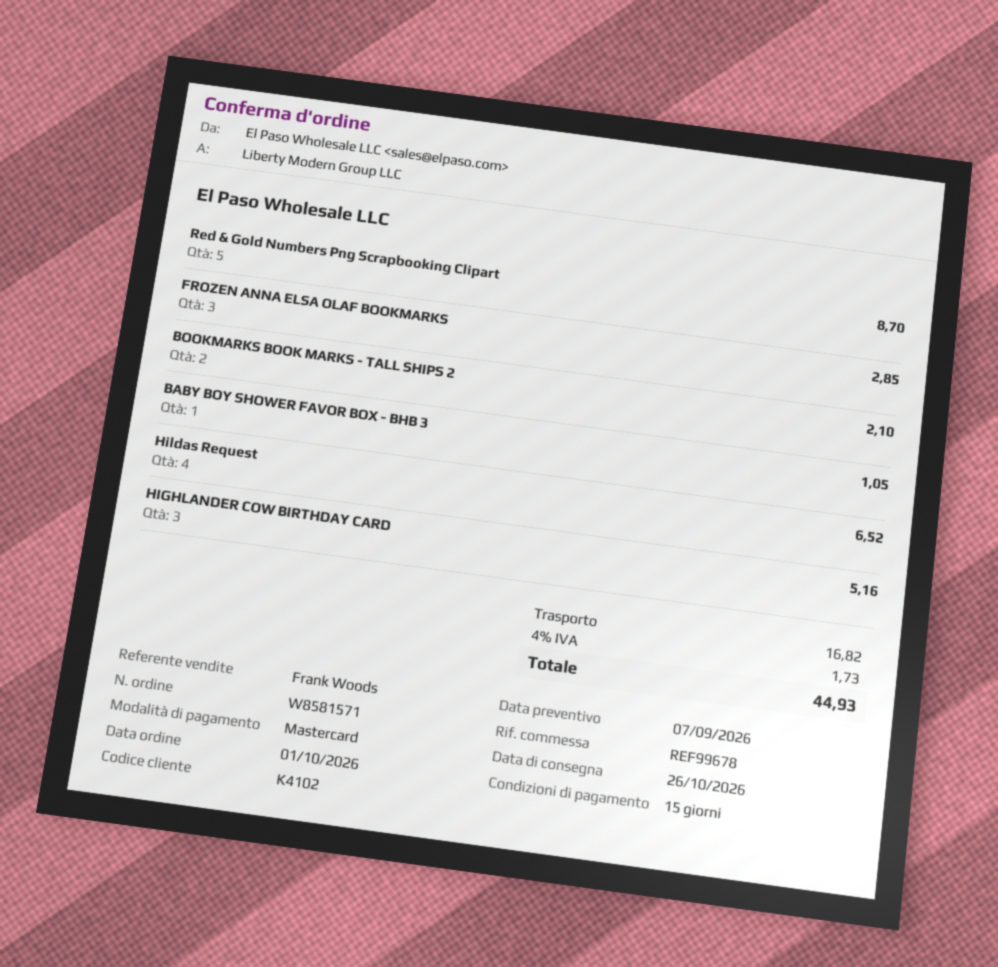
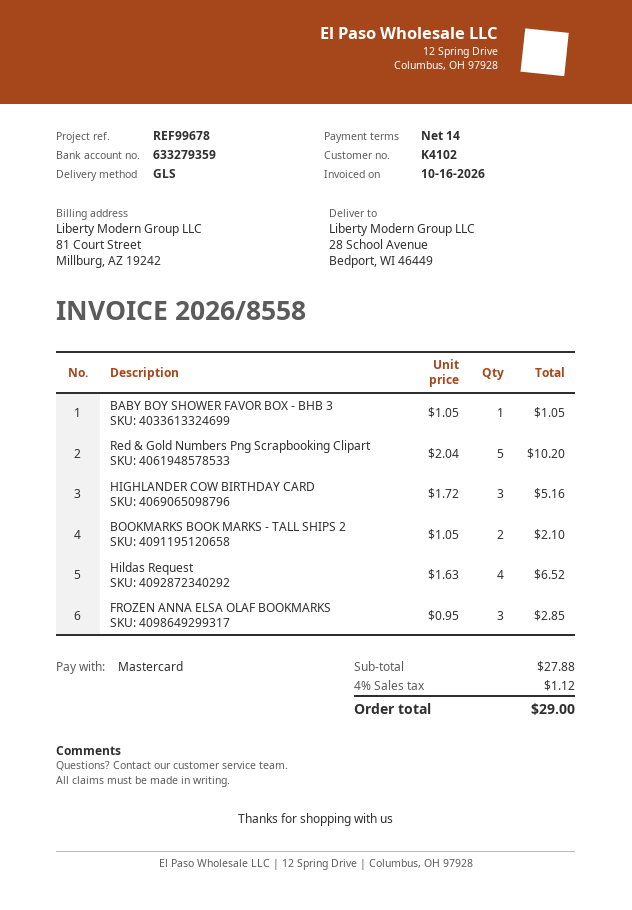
payment terms: 15 days -> 14 days
Red & Gold Numbers Png Scrapbooking Clipart: 5 for 8.70 -> 5 for 10.20
shipping: 16.82 -> none
tax: 4% = 1.73 -> 4% = 1.12
total: 44.93 -> 29.00

